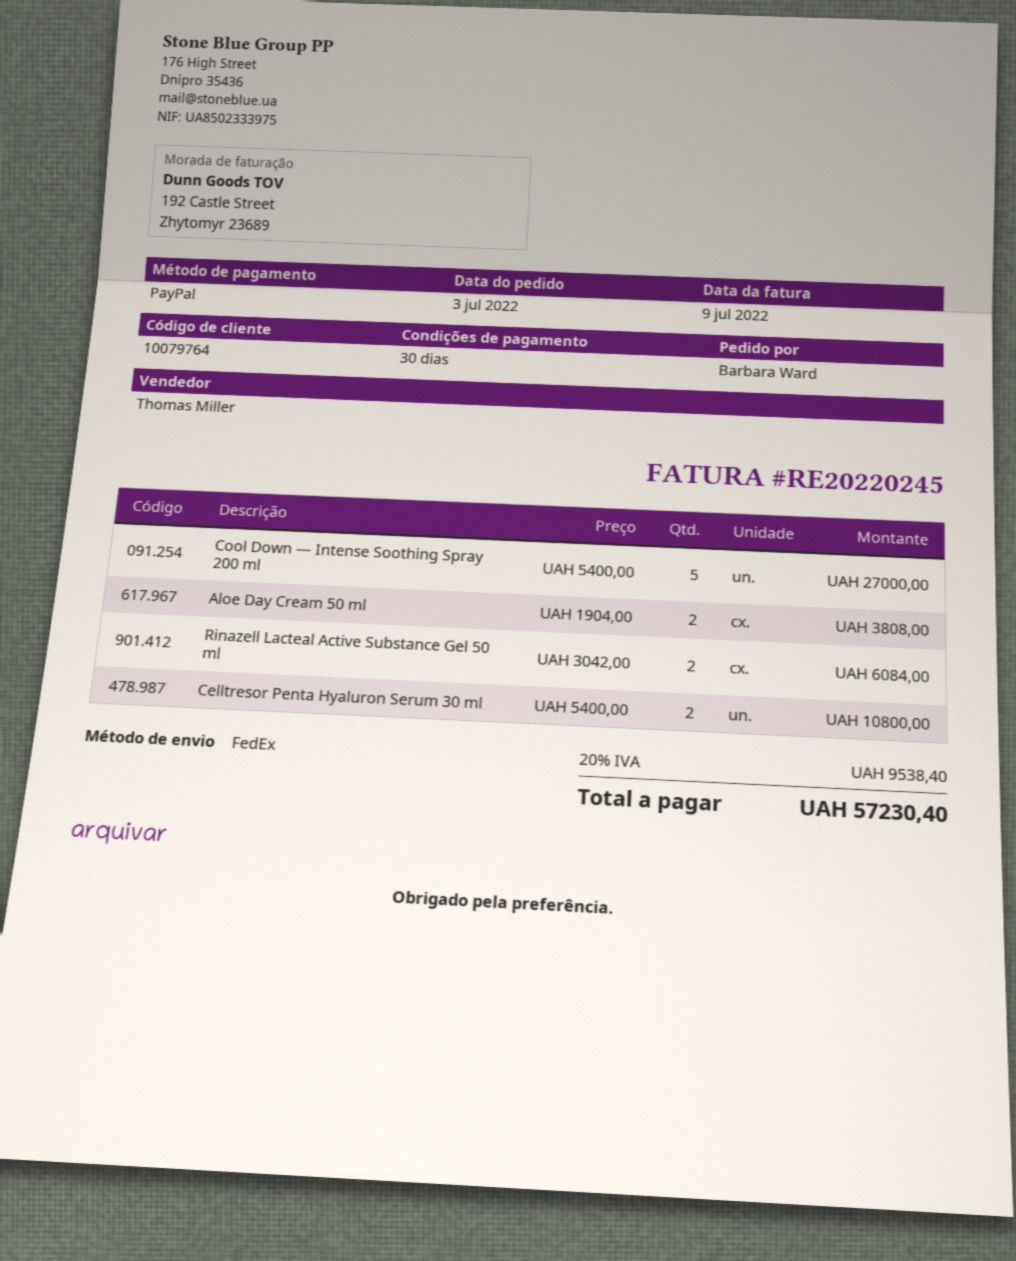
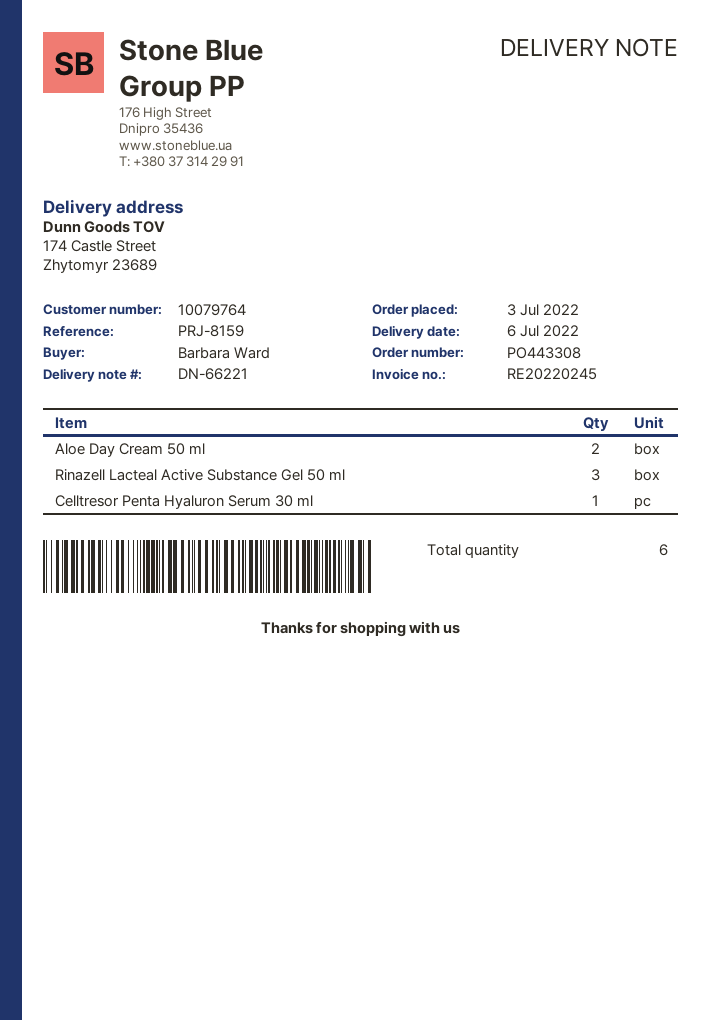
Cool Down — Intense Soothing Spray 200 ml: 5 -> none
Rinazell Lacteal Active Substance Gel 50 ml: 2 -> 3
Celltresor Penta Hyaluron Serum 30 ml: 2 -> 1

